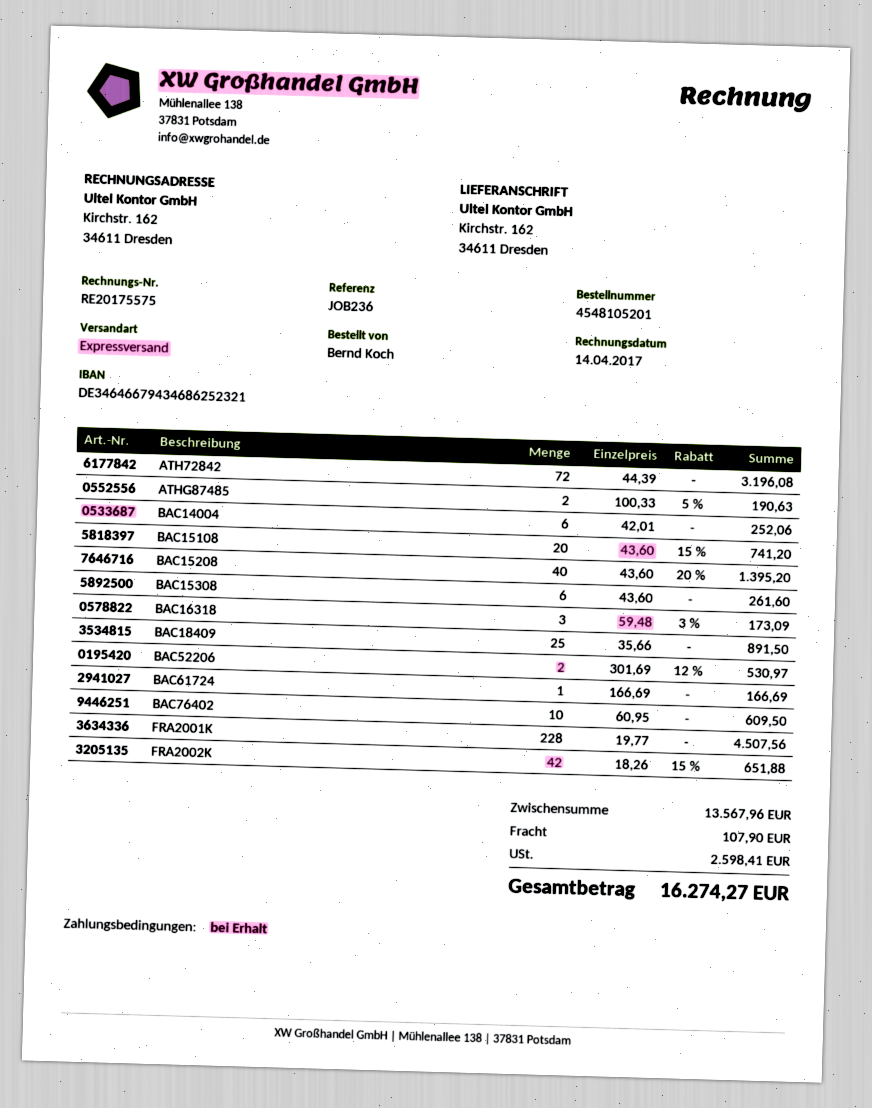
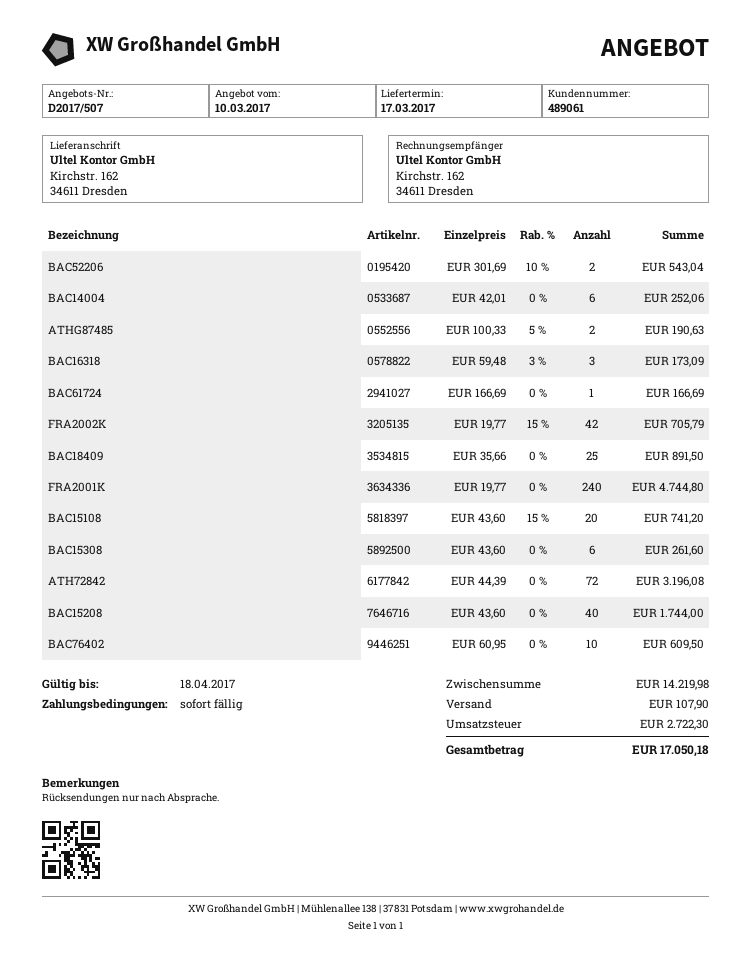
BAC15208: 40 x 43.60 - 20% = 1395.20 -> 40 x 43.60 = 1744.00
BAC52206: 2 x 301.69 - 12% = 530.97 -> 2 x 301.69 - 10% = 543.04
FRA2001K: 228 x 19.77 = 4507.56 -> 240 x 19.77 = 4744.80
FRA2002K: 42 x 18.26 - 15% = 651.88 -> 42 x 19.77 - 15% = 705.79
subtotal: 13567.96 -> 14219.98
tax: 2598.41 -> 2722.30
total: 16274.27 -> 17050.18

